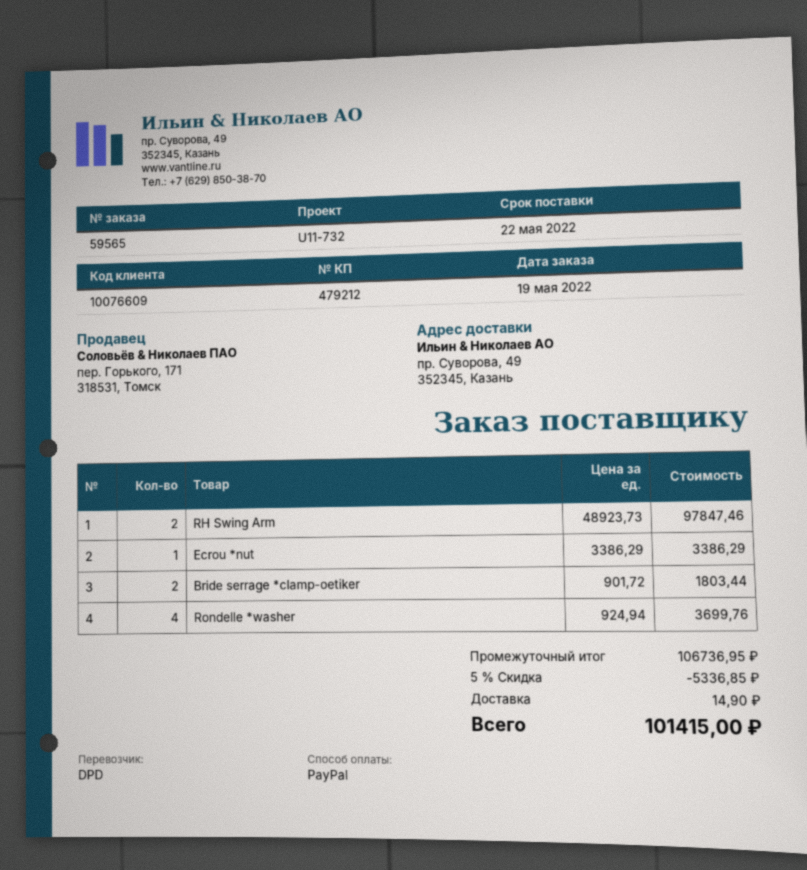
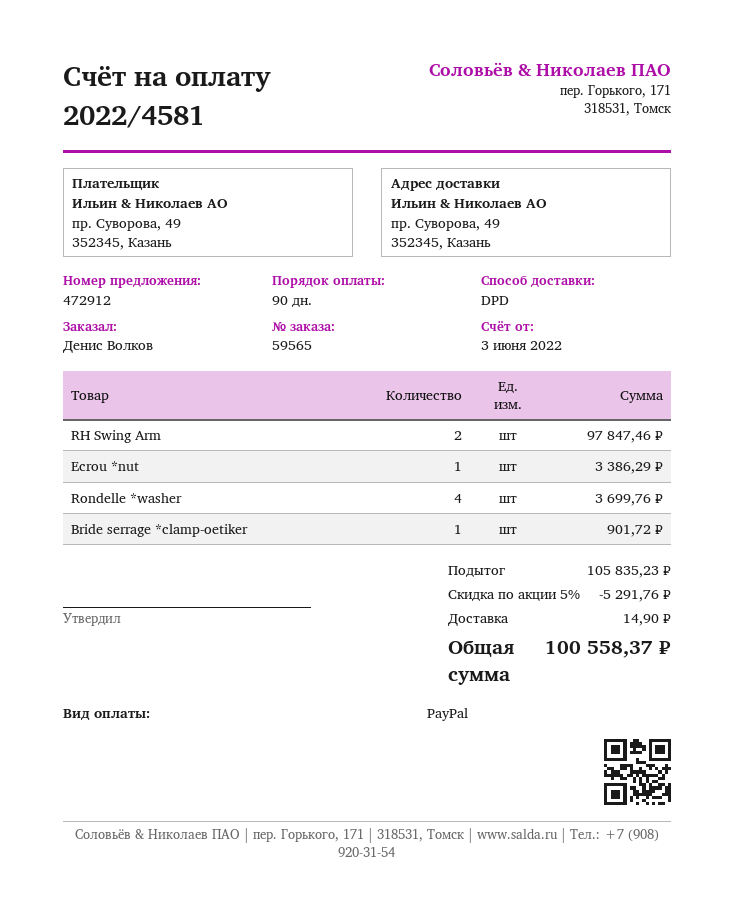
quote number: 479212 -> 472912
Bride serrage *clamp-oetiker: 2 for 1803.44 -> 1 for 901.72
subtotal: 106736.95 -> 105835.23
discount: 5% = 5336.85 -> 5% = 5291.76
total: 101415.00 -> 100558.37

